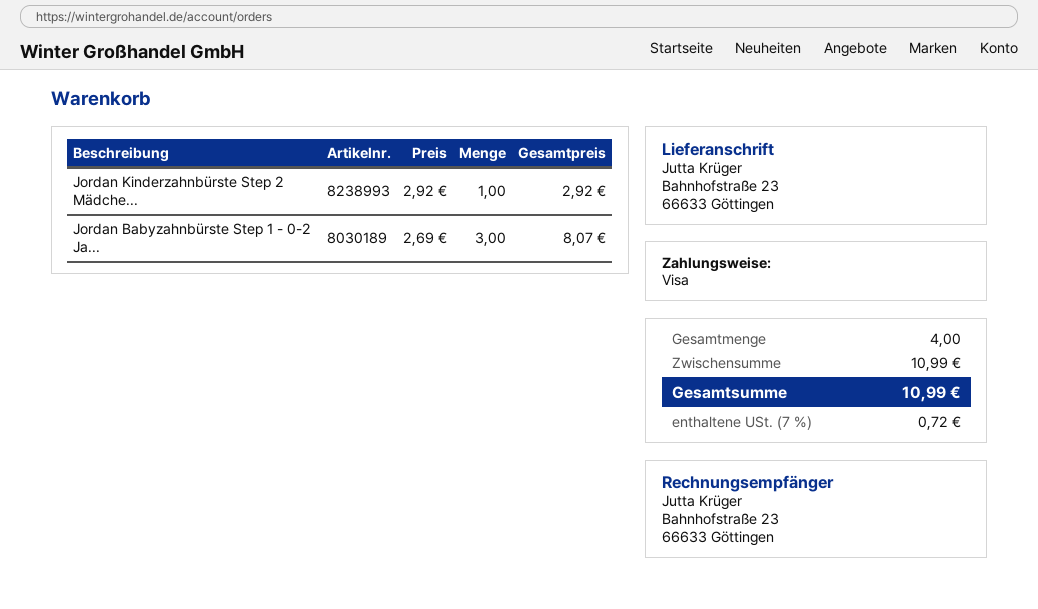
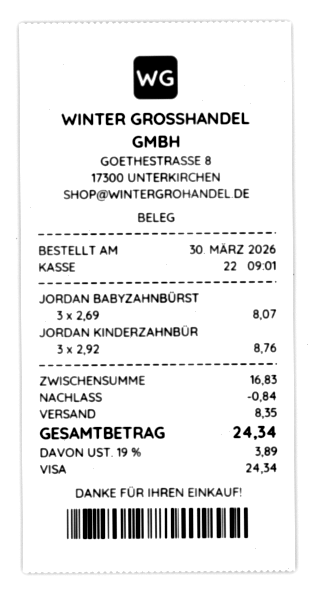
Jordan Kinderzahnbürste Step 2 Mädche...: 1 x 2.92 = 2.92 -> 3 x 2.92 = 8.76
subtotal: 10.99 -> 16.83
discount: none -> 0.84
shipping: none -> 8.35
tax: 7% = 0.72 -> 19% = 3.89
total: 10.99 -> 24.34

